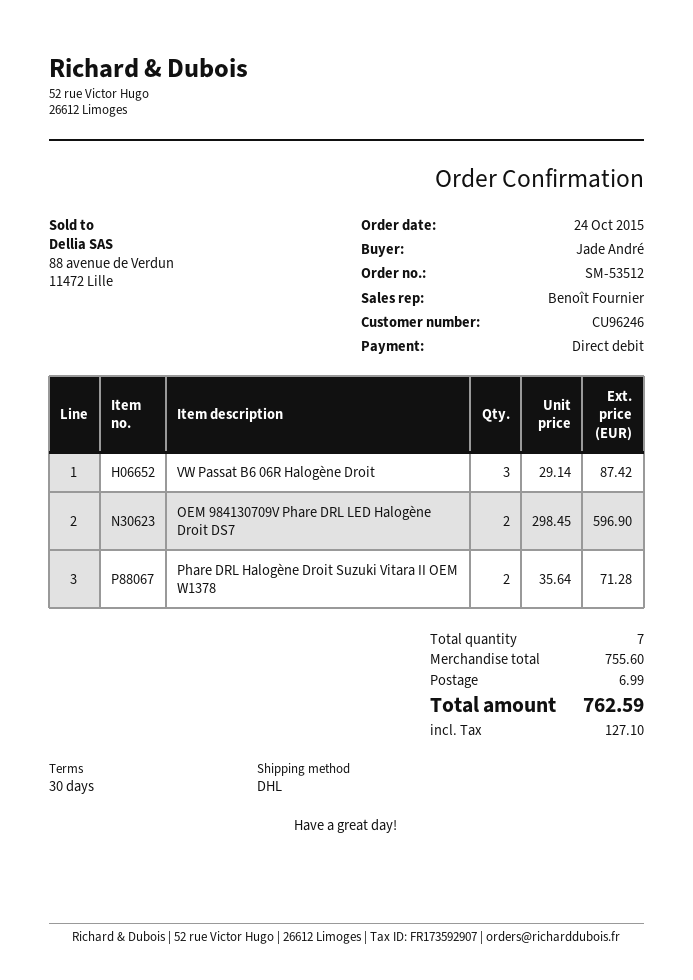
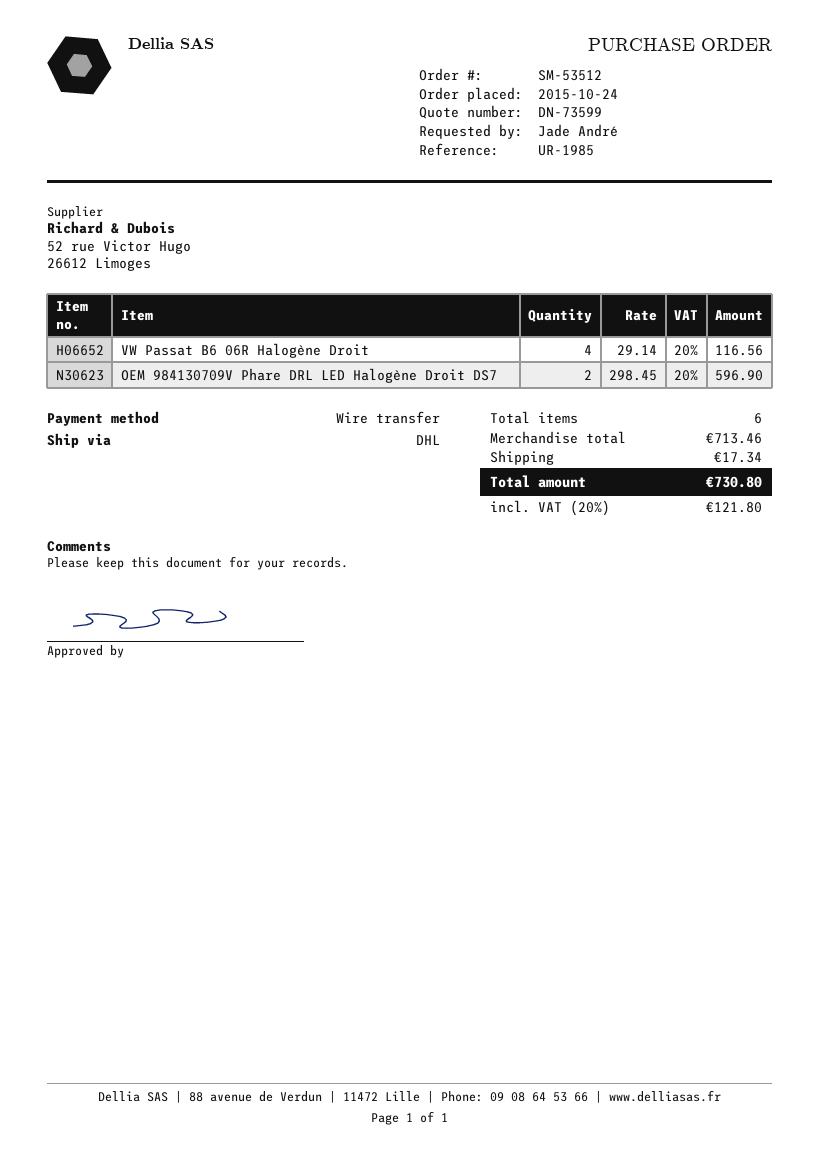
payment method: direct debit -> bank transfer
VW Passat B6 06R Halogène Droit: 3 x 29.14 = 87.42 -> 4 x 29.14 = 116.56
Phare DRL Halogène Droit Suzuki Vitara II OEM W1378: 2 x 35.64 = 71.28 -> none
total quantity: 7 -> 6
subtotal: 755.60 -> 713.46
shipping: 6.99 -> 17.34
tax: 127.10 -> 121.80
total: 762.59 -> 730.80

